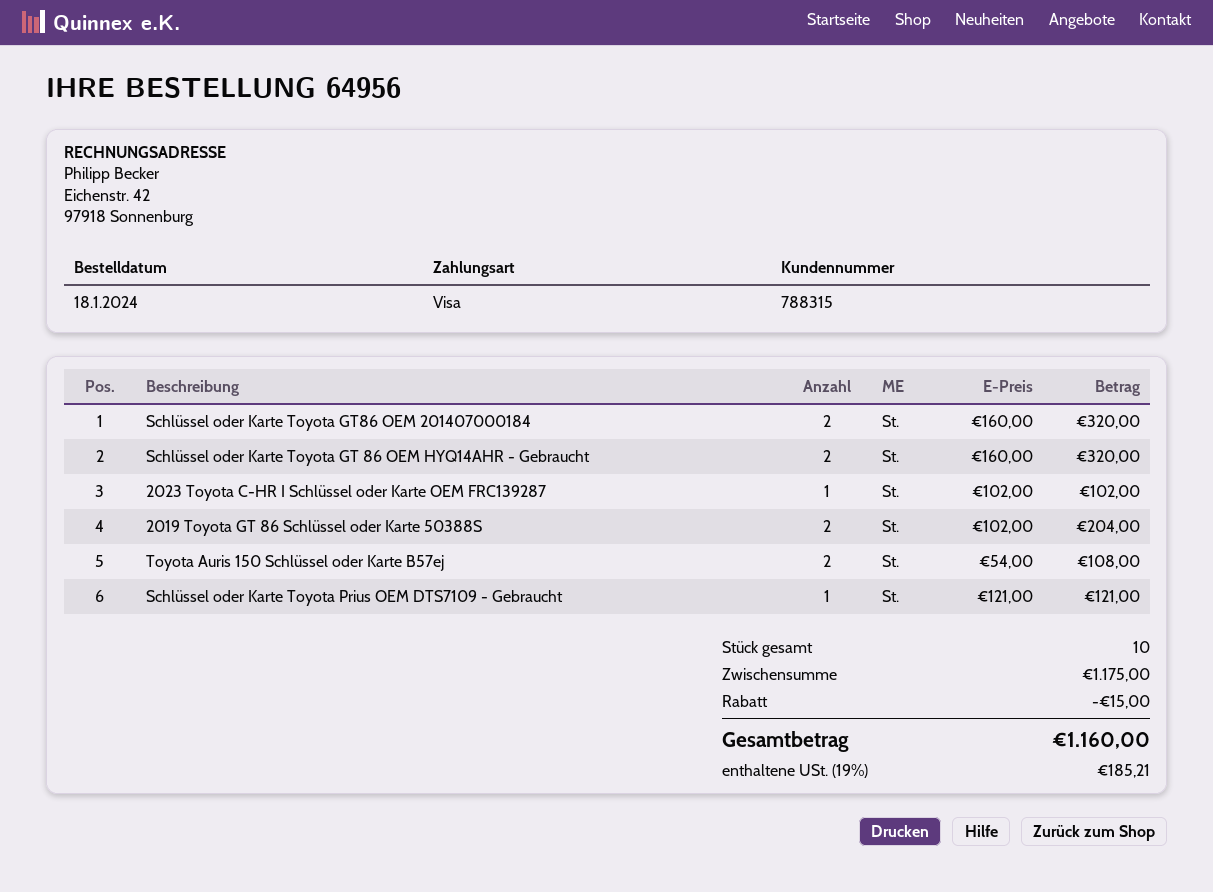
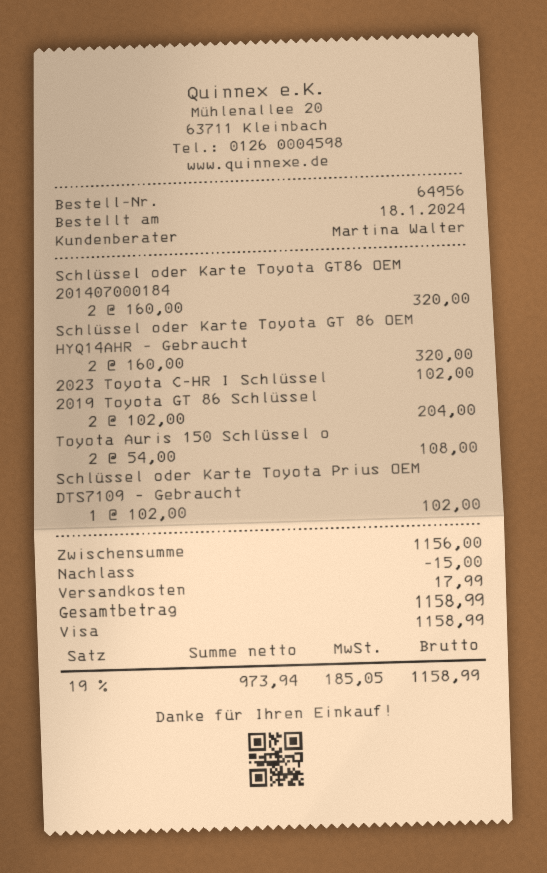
Schlüssel oder Karte Toyota Prius OEM DTS7109 - Gebraucht: 1 x 121.00 = 121.00 -> 1 x 102.00 = 102.00
subtotal: 1175.00 -> 1156.00
shipping: none -> 17.99
tax: 19% = 185.21 -> 19% = 185.05
total: 1160.00 -> 1158.99

